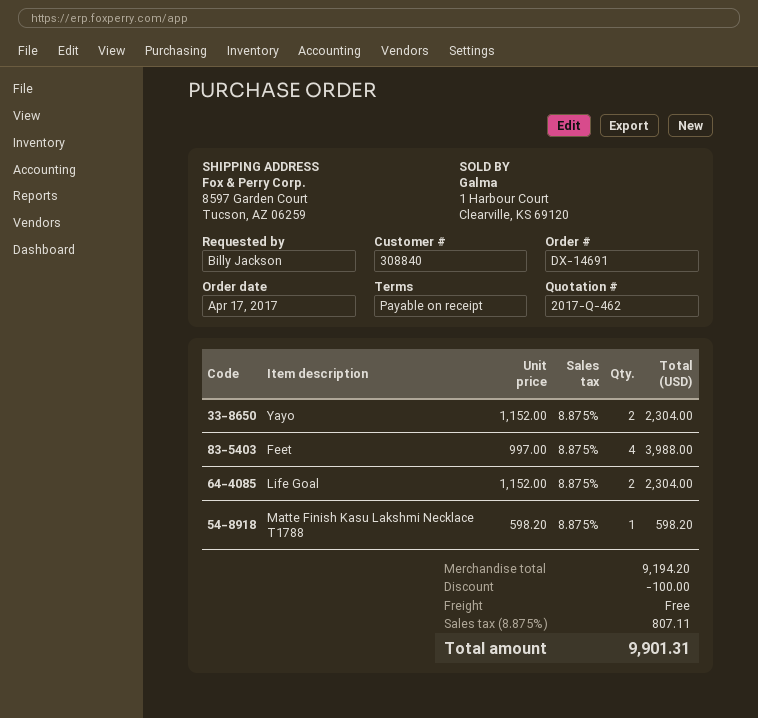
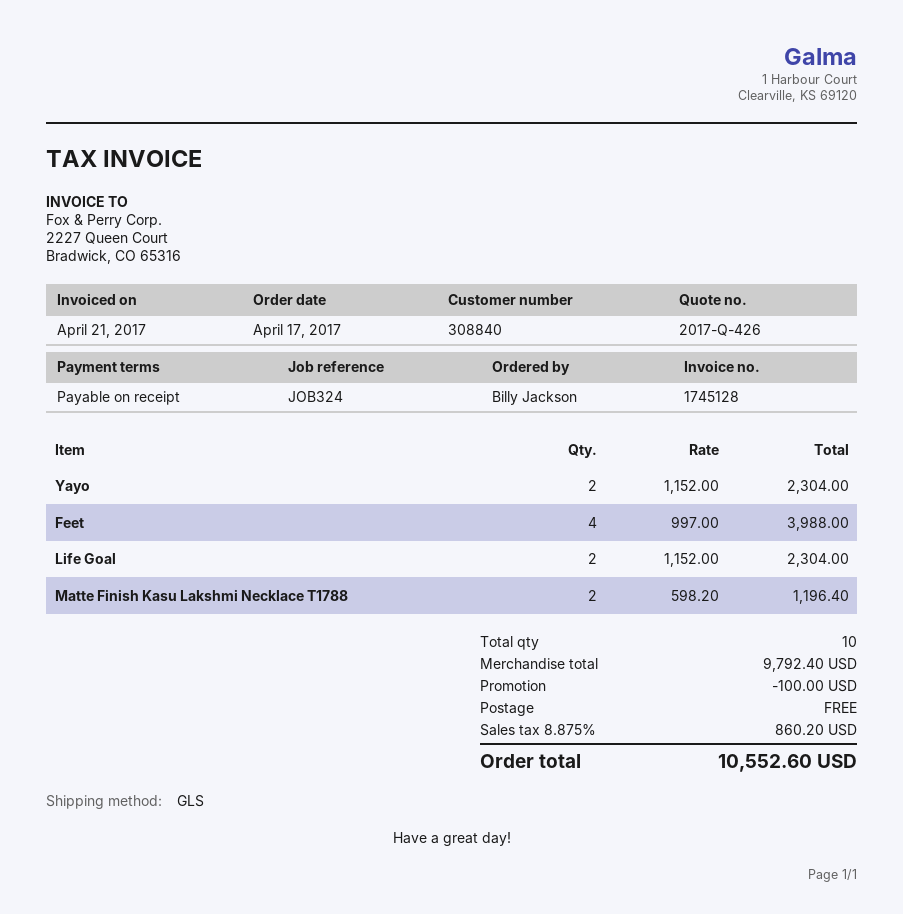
quote number: 2017-Q-462 -> 2017-Q-426
Matte Finish Kasu Lakshmi Necklace T1788: 1 x 598.20 = 598.20 -> 2 x 598.20 = 1196.40
subtotal: 9194.20 -> 9792.40
tax: 8.875% = 807.11 -> 8.875% = 860.20
total: 9901.31 -> 10552.60

